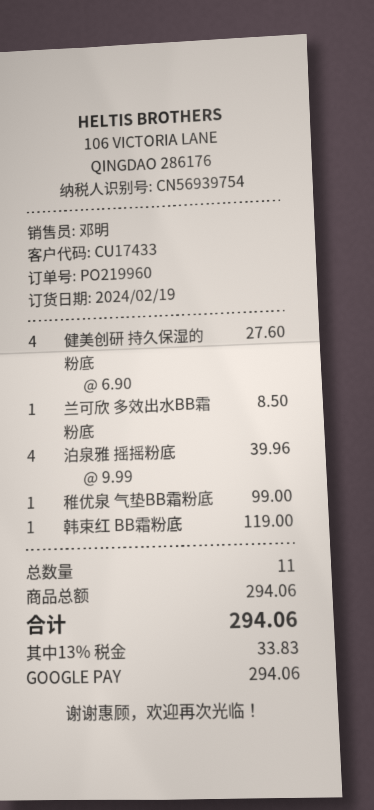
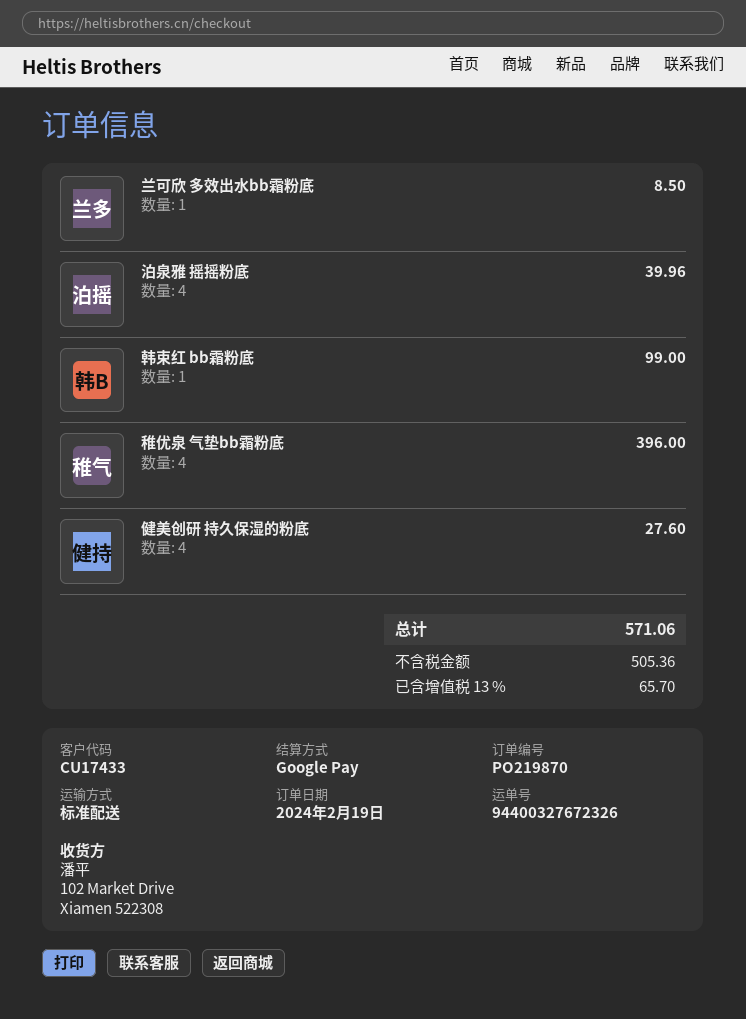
order number: PO219960 -> PO219870
稚优泉 气垫BB霜粉底: 1 for 99.00 -> 4 for 396.00
韩束红 BB霜粉底: 1 for 119.00 -> 1 for 99.00
tax: 13% = 33.83 -> 13% = 65.70
total: 294.06 -> 571.06

